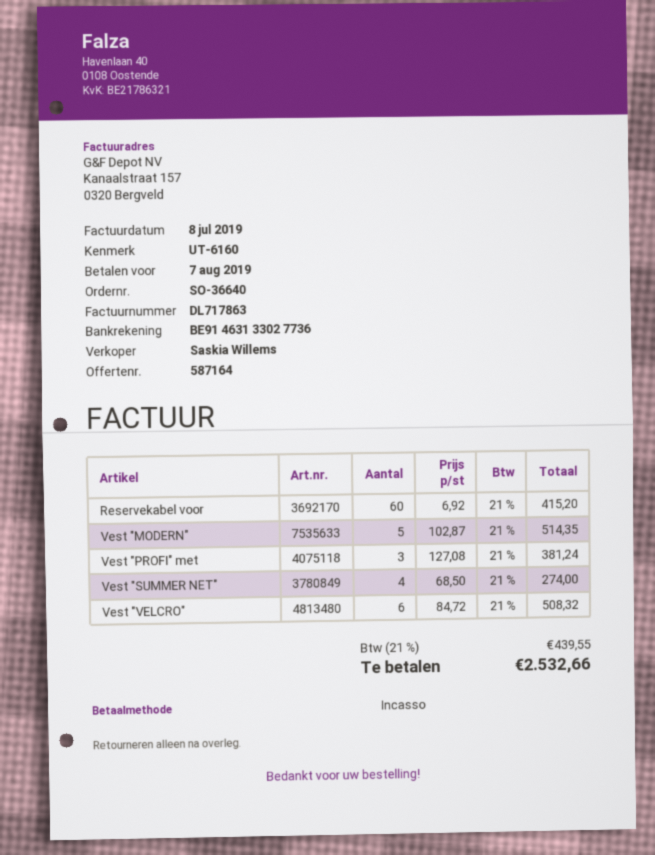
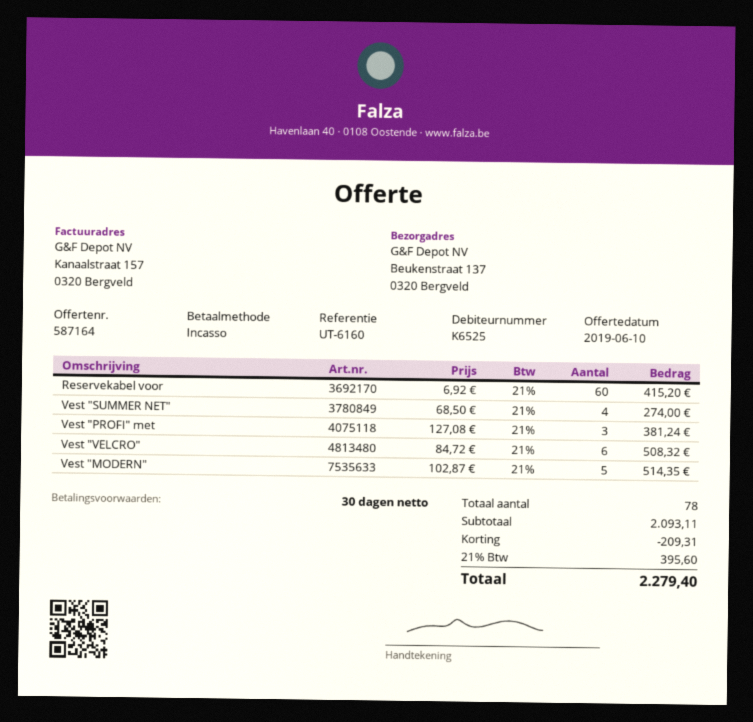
discount: none -> 209.31
tax: 21% = 439.55 -> 21% = 395.60
total: 2532.66 -> 2279.40

